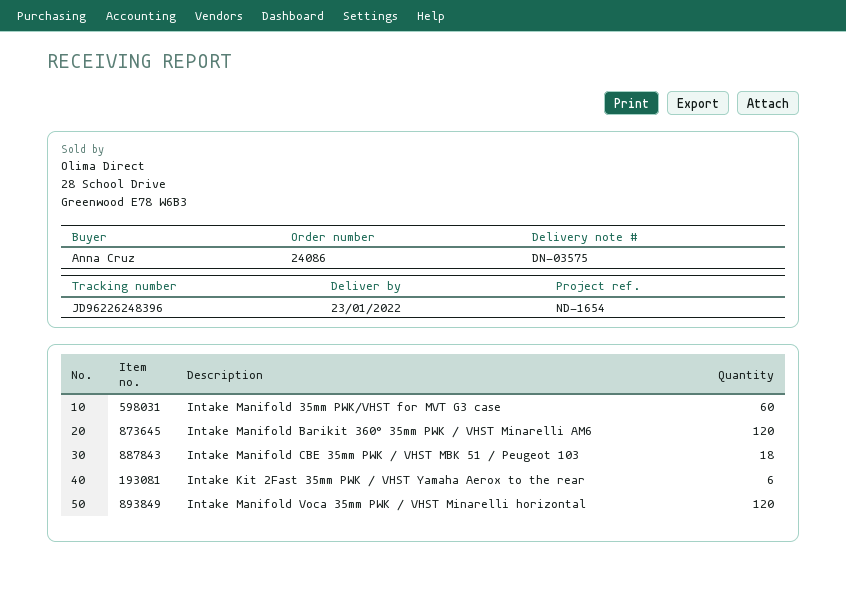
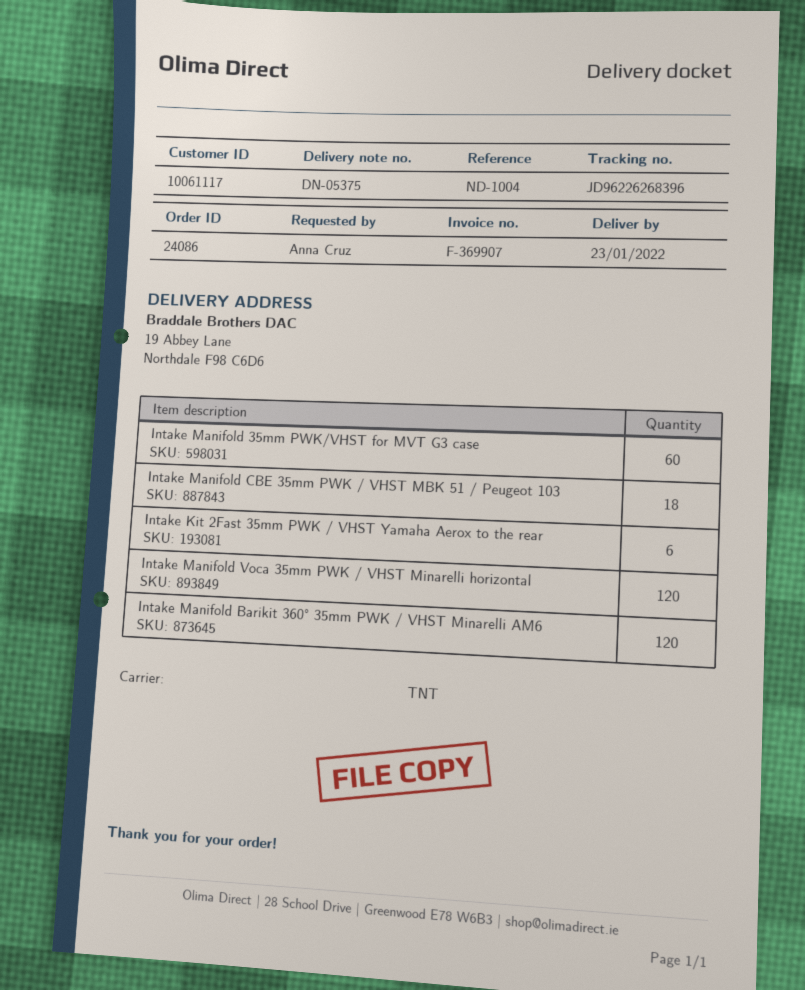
delivery note number: DN-03575 -> DN-05375
reference: ND-1654 -> ND-1004
tracking number: JD96226248396 -> JD96226268396

